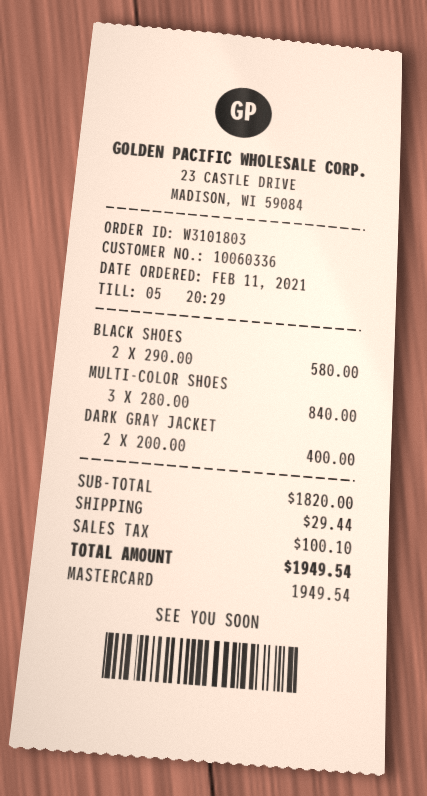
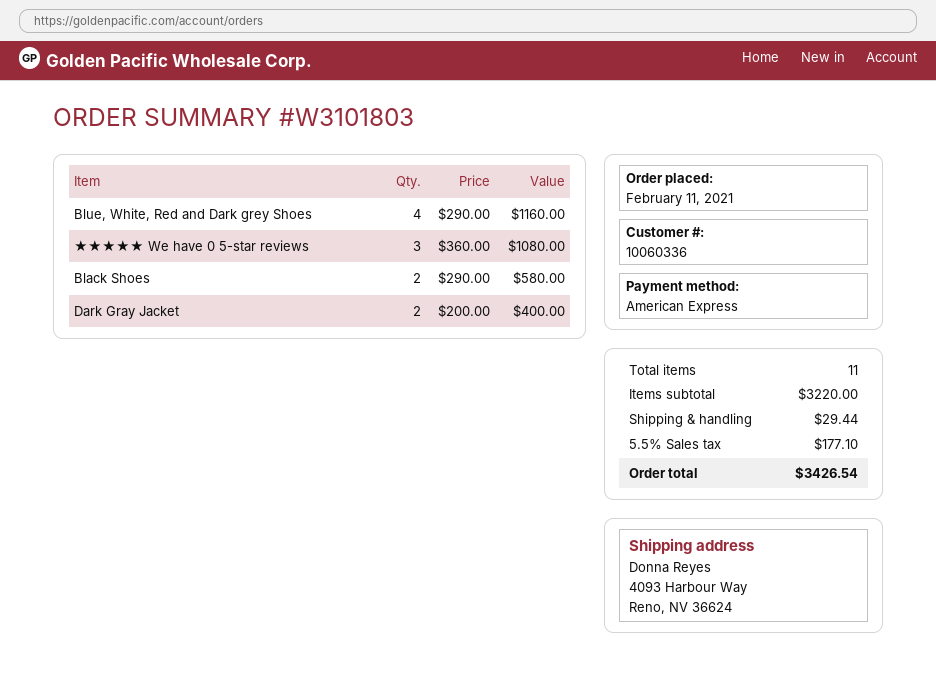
payment method: Mastercard -> American Express
MULTI-COLOR SHOES: 3 x 280.00 = 840.00 -> none
Blue, White, Red and Dark grey Shoes: none -> 4 x 290.00 = 1160.00
★★★★★ We have 0 5-star reviews: none -> 3 x 360.00 = 1080.00
subtotal: 1820.00 -> 3220.00
tax: 100.10 -> 177.10
total: 1949.54 -> 3426.54

